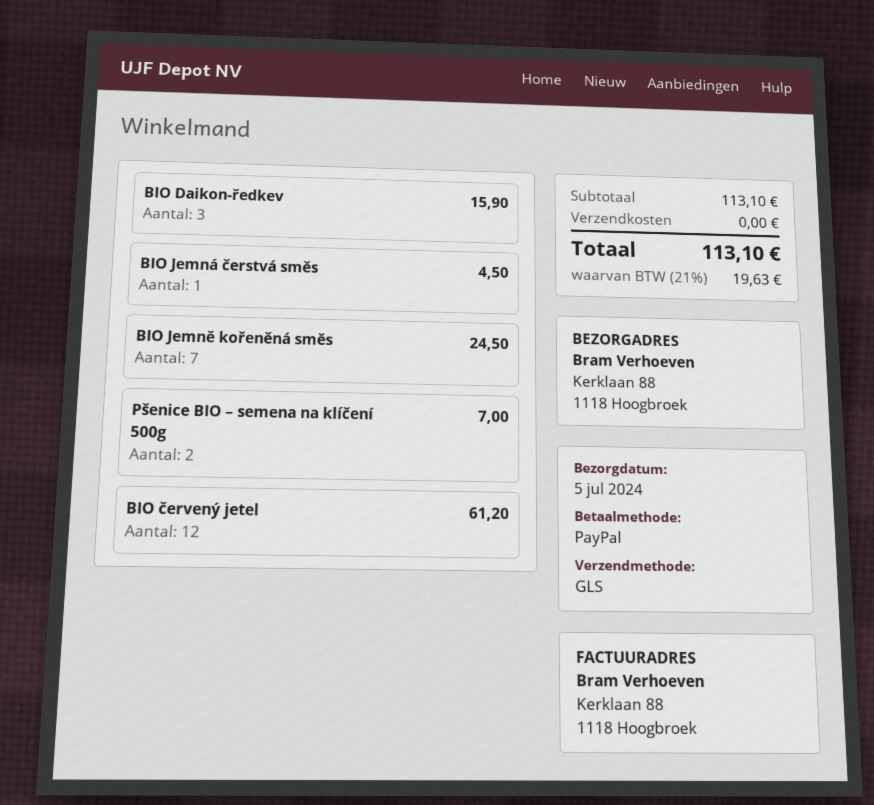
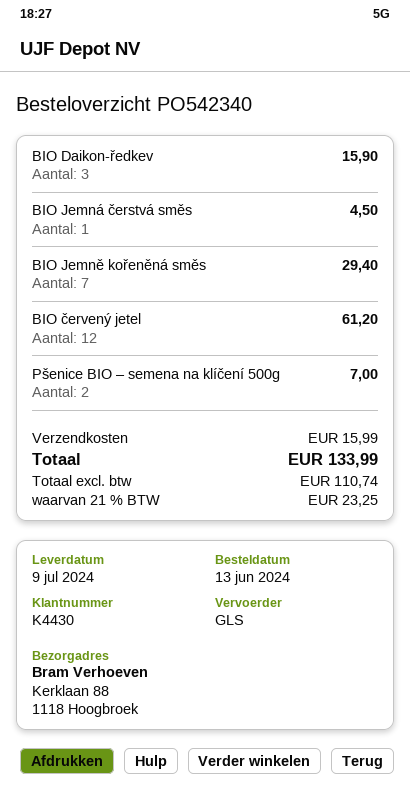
delivery date: 2024-07-05 -> 2024-07-09
BIO Jemně kořeněná směs: 7 for 24.50 -> 7 for 29.40
shipping: 0.00 -> 15.99
tax: 21% = 19.63 -> 21% = 23.25
total: 113.10 -> 133.99

